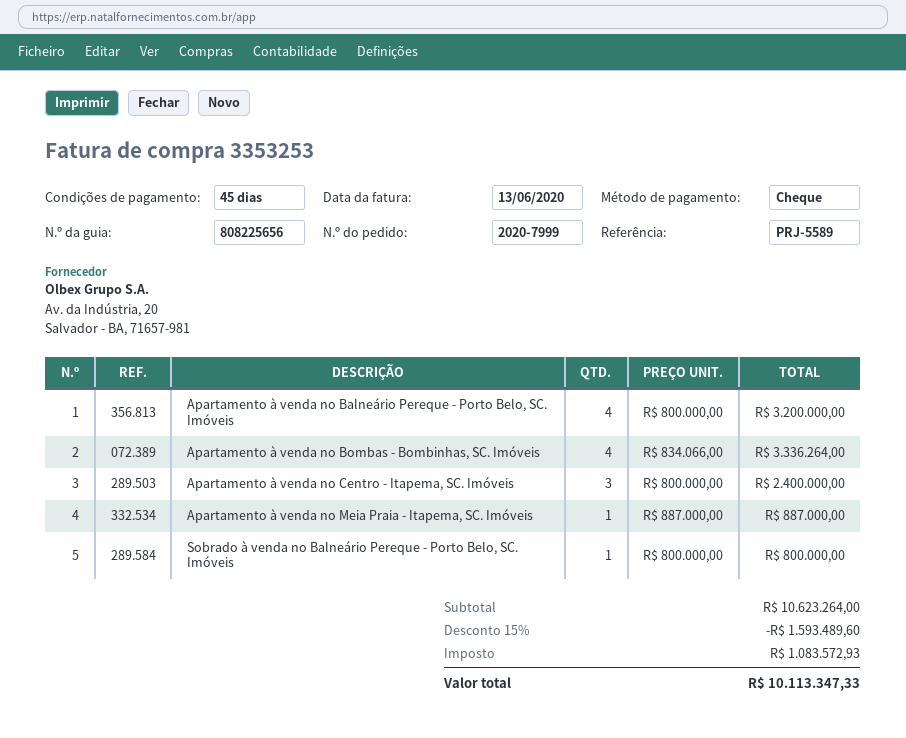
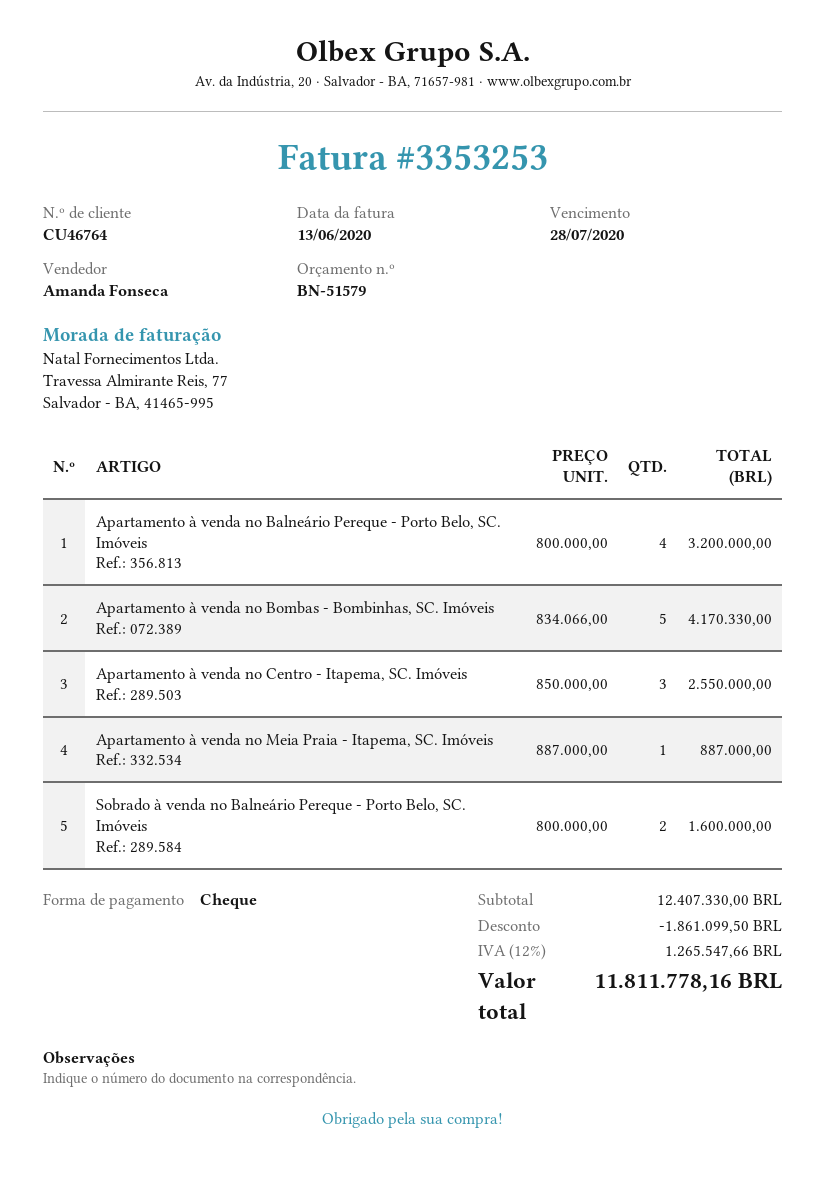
Apartamento à venda no Bombas - Bombinhas, SC. Imóveis: 4 x 834066.00 = 3336264.00 -> 5 x 834066.00 = 4170330.00
Apartamento à venda no Centro - Itapema, SC. Imóveis: 3 x 800000.00 = 2400000.00 -> 3 x 850000.00 = 2550000.00
Sobrado à venda no Balneário Pereque - Porto Belo, SC. Imóveis: 1 x 800000.00 = 800000.00 -> 2 x 800000.00 = 1600000.00
subtotal: 10623264.00 -> 12407330.00
discount: 1593489.60 -> 1861099.50
tax: 1083572.93 -> 1265547.66
total: 10113347.33 -> 11811778.16

